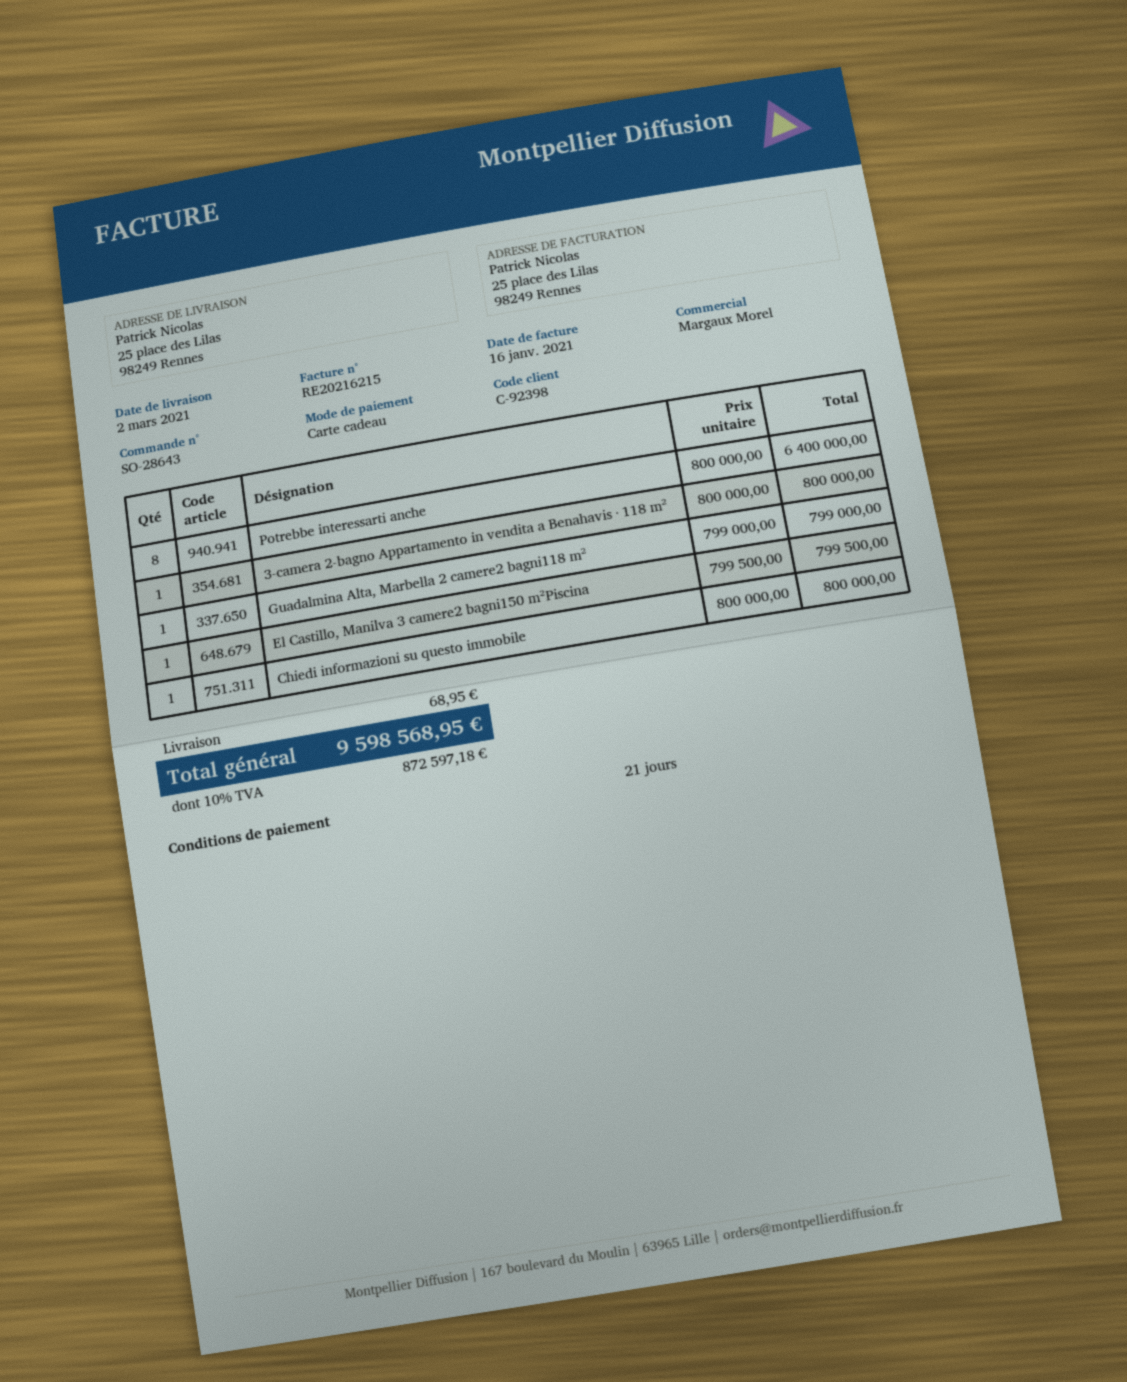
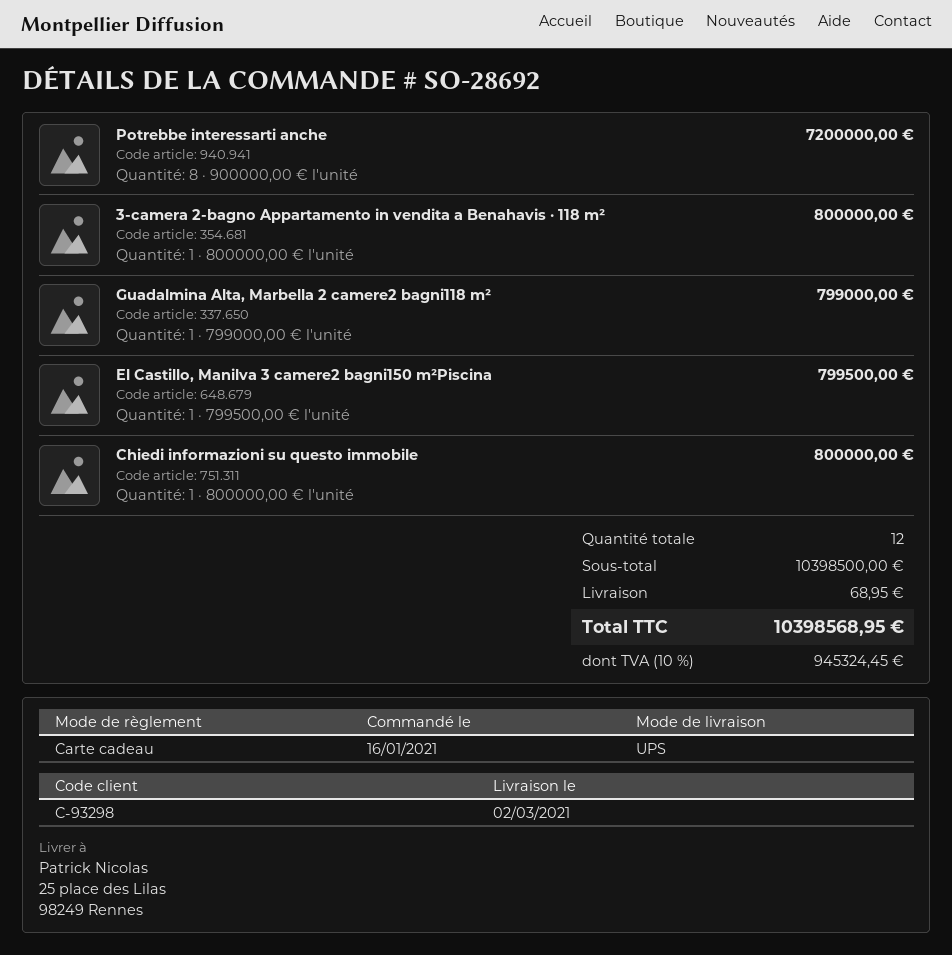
order number: SO-28643 -> SO-28692
customer number: C-92398 -> C-93298
Potrebbe interessarti anche: 8 x 800000.00 = 6400000.00 -> 8 x 900000.00 = 7200000.00
tax: 10% = 872597.18 -> 10% = 945324.45
total: 9598568.95 -> 10398568.95

